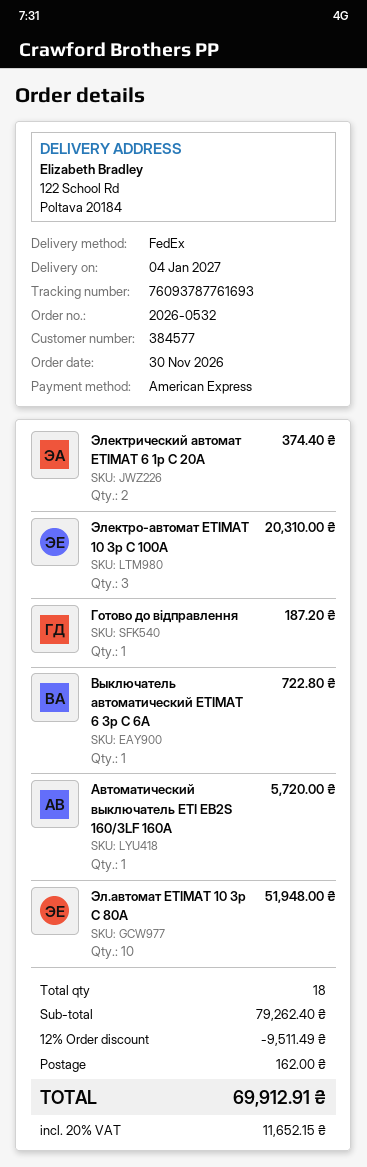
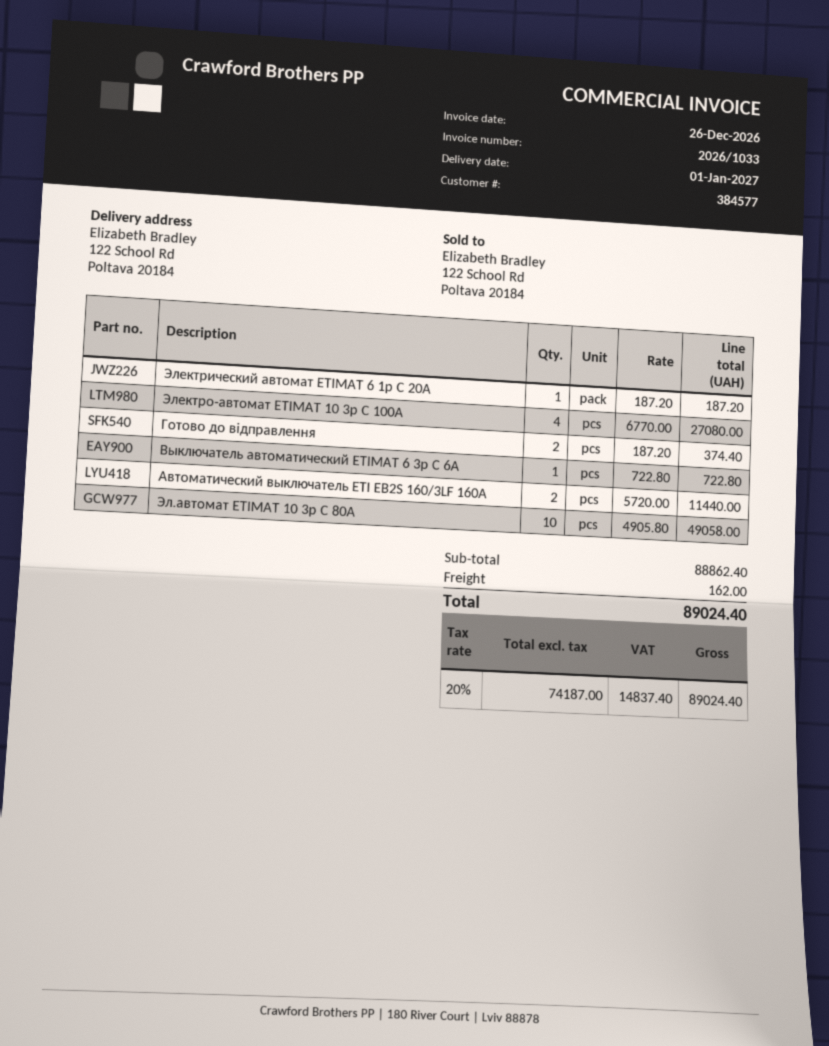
delivery date: 2027-01-04 -> 2027-01-01
Электрический автомат ETIMAT 6 1p С 20А: 2 for 374.40 -> 1 for 187.20
Электро-автомат ETIMAT 10 3p С 100А: 3 for 20310.00 -> 4 for 27080.00
Готово до відправлення: 1 for 187.20 -> 2 for 374.40
Автоматический выключатель ETI EB2S 160/3LF 160А: 1 for 5720.00 -> 2 for 11440.00
Эл.автомат ETIMAT 10 3p С 80А: 10 for 51948.00 -> 10 for 49058.00
subtotal: 79262.40 -> 88862.40
discount: 12% = 9511.49 -> none
tax: 20% = 11652.15 -> 20% = 14837.40
total: 69912.91 -> 89024.40

